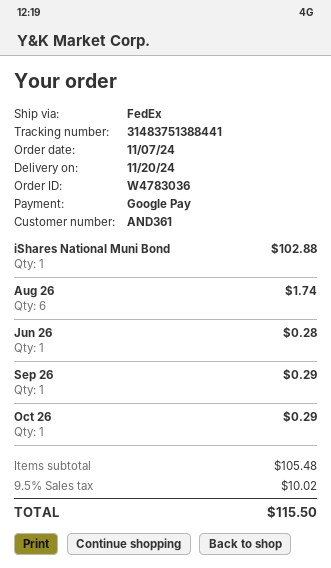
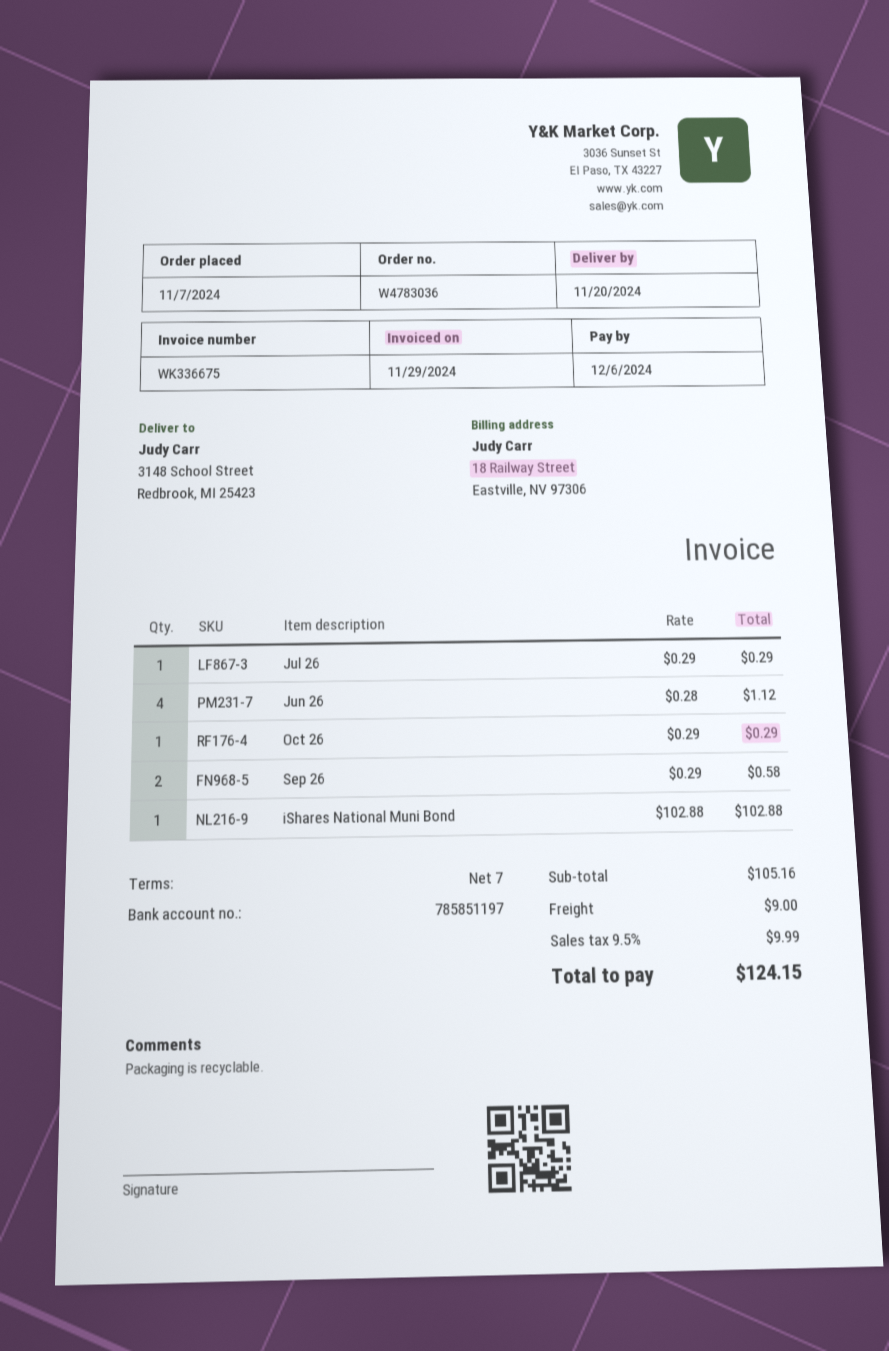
Aug 26: 6 for 1.74 -> none
Jun 26: 1 for 0.28 -> 4 for 1.12
Sep 26: 1 for 0.29 -> 2 for 0.58
Jul 26: none -> 1 for 0.29
subtotal: 105.48 -> 105.16
shipping: none -> 9.00
tax: 9.5% = 10.02 -> 9.5% = 9.99
total: 115.50 -> 124.15

